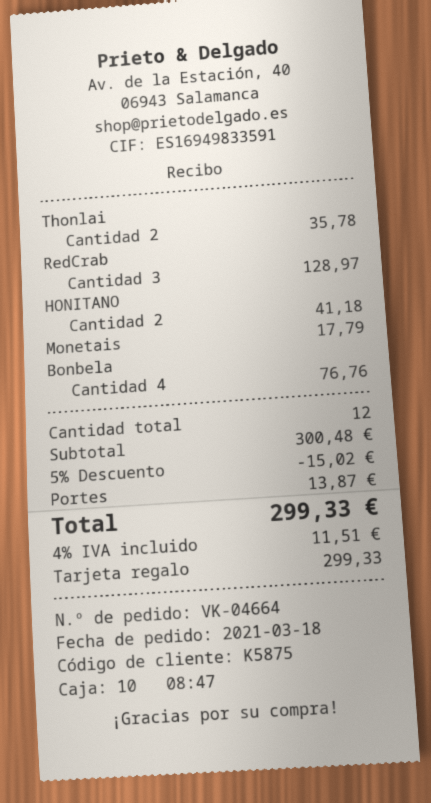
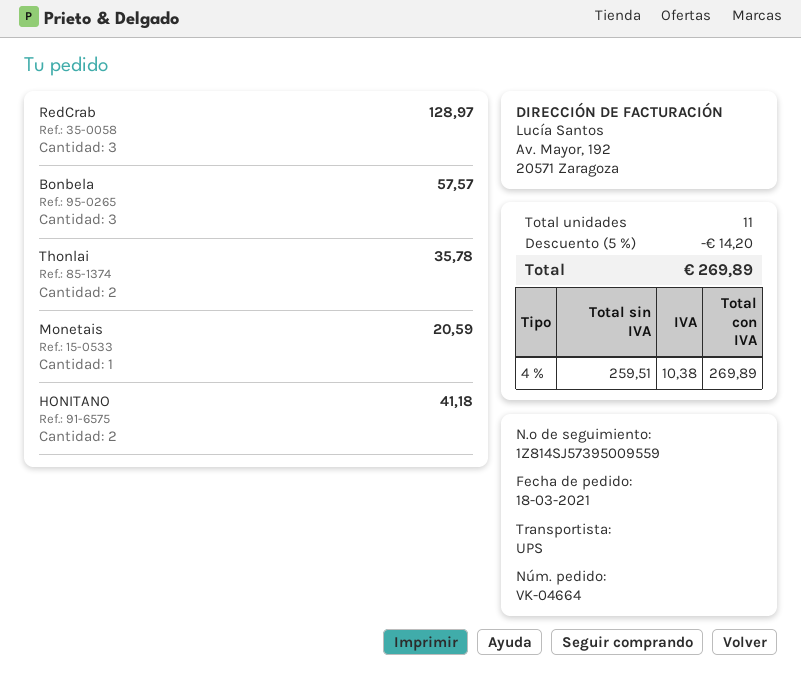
Monetais: 1 for 17.79 -> 1 for 20.59
Bonbela: 4 for 76.76 -> 3 for 57.57
total quantity: 12 -> 11
discount: 5% = 15.02 -> 5% = 14.20
shipping: 13.87 -> none
tax: 4% = 11.51 -> 4% = 10.38
total: 299.33 -> 269.89

